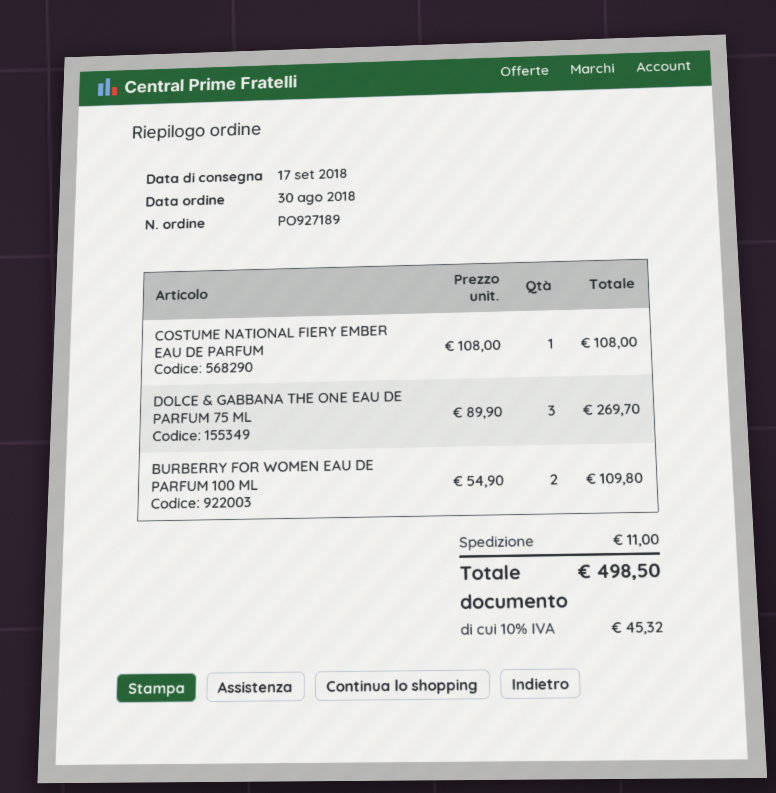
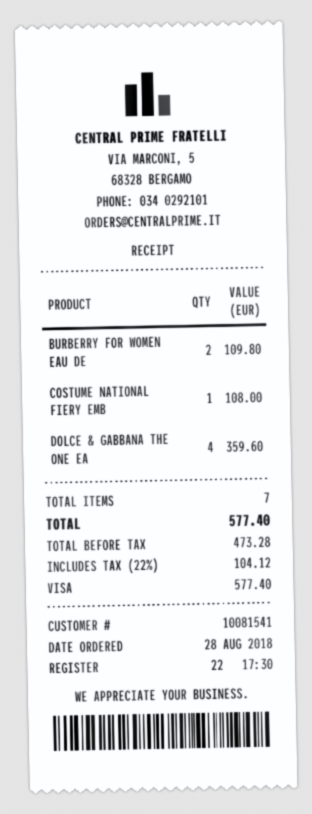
order date: 2018-08-30 -> 2018-08-28
DOLCE & GABBANA THE ONE EAU DE PARFUM 75 ML: 3 for 269.70 -> 4 for 359.60
shipping: 11.00 -> none
tax: 10% = 45.32 -> 22% = 104.12
total: 498.50 -> 577.40

